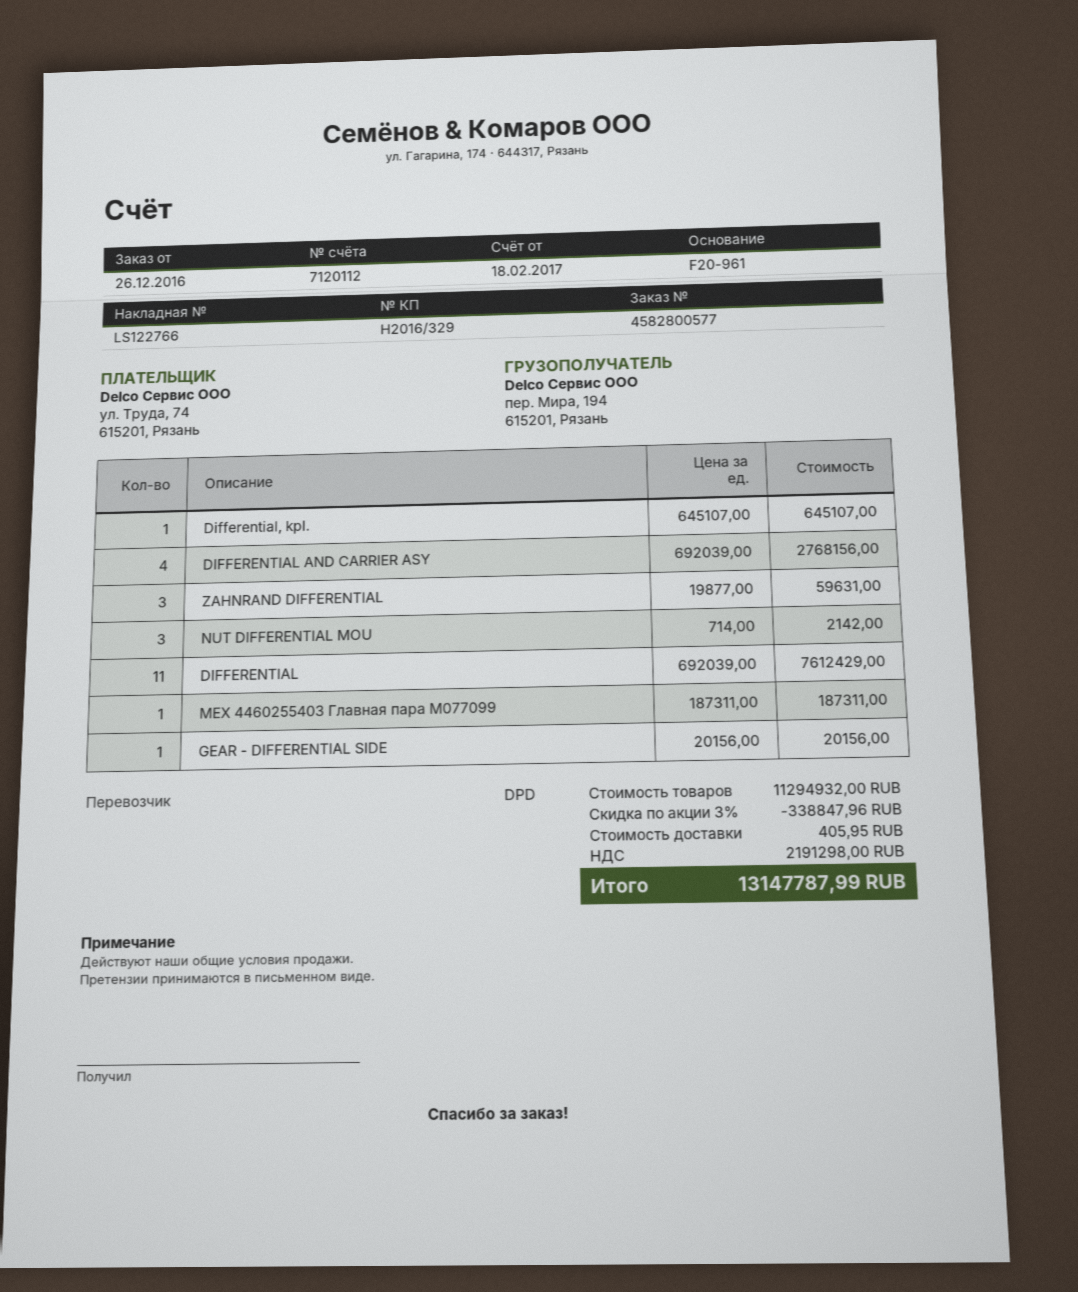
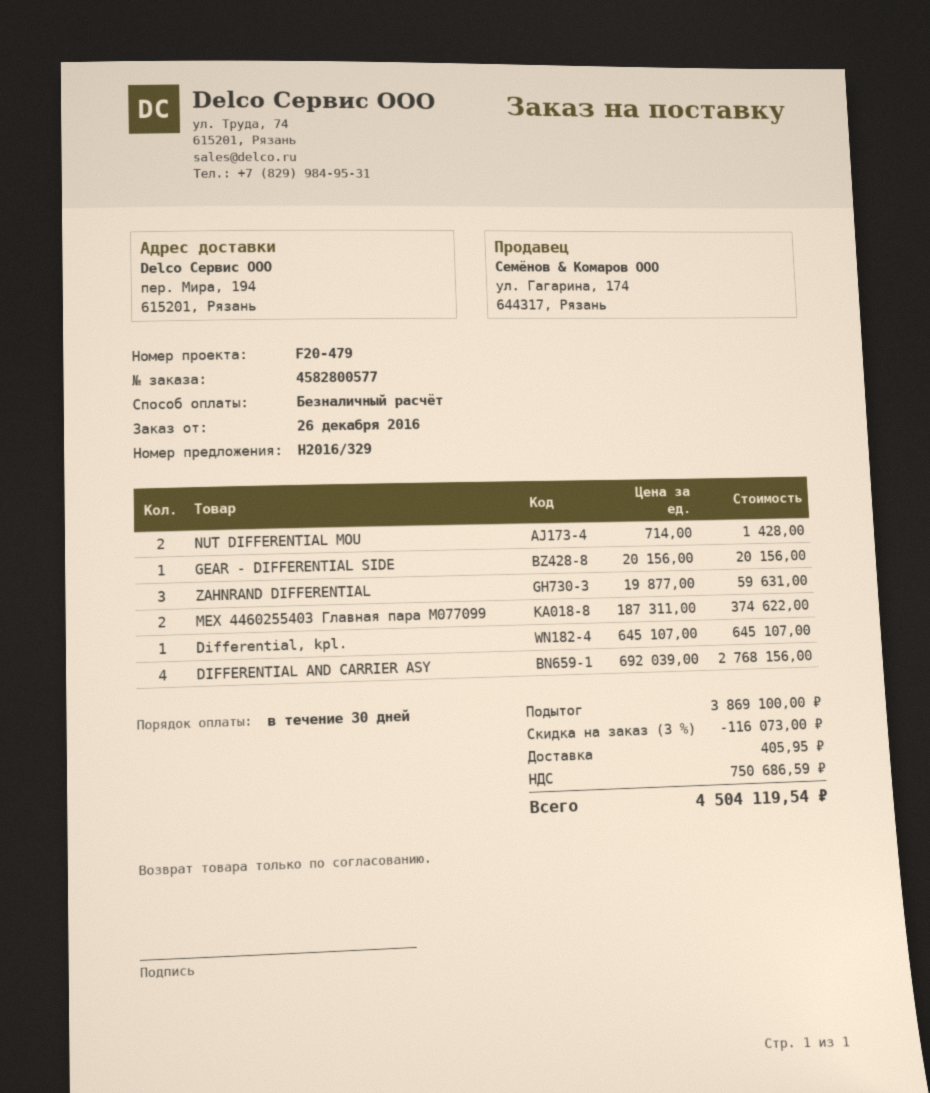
reference: F20-961 -> F20-479
NUT DIFFERENTIAL MOU: 3 x 714.00 = 2142.00 -> 2 x 714.00 = 1428.00
DIFFERENTIAL: 11 x 692039.00 = 7612429.00 -> none
MEX 4460255403 Главная пара M077099: 1 x 187311.00 = 187311.00 -> 2 x 187311.00 = 374622.00
subtotal: 11294932.00 -> 3869100.00
discount: 3% = 338847.96 -> 3% = 116073.00
tax: 2191298.00 -> 750686.59
total: 13147787.99 -> 4504119.54

